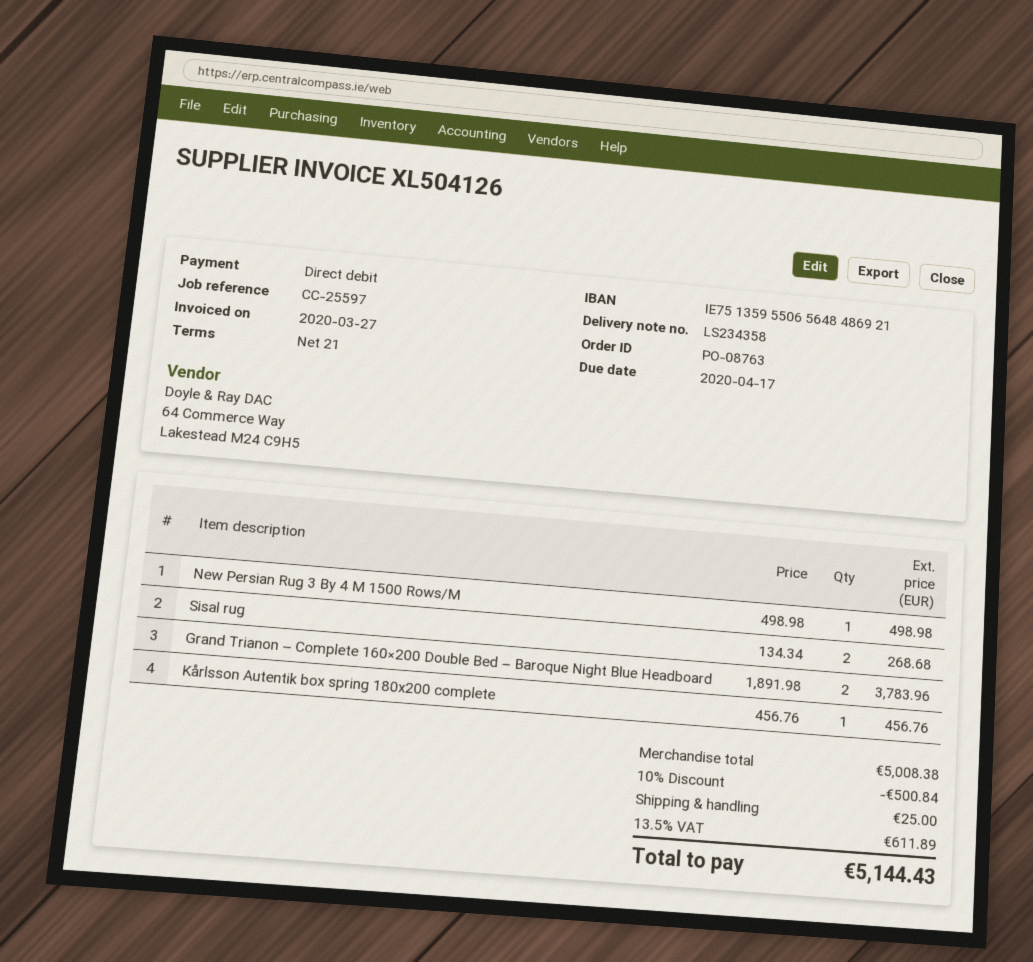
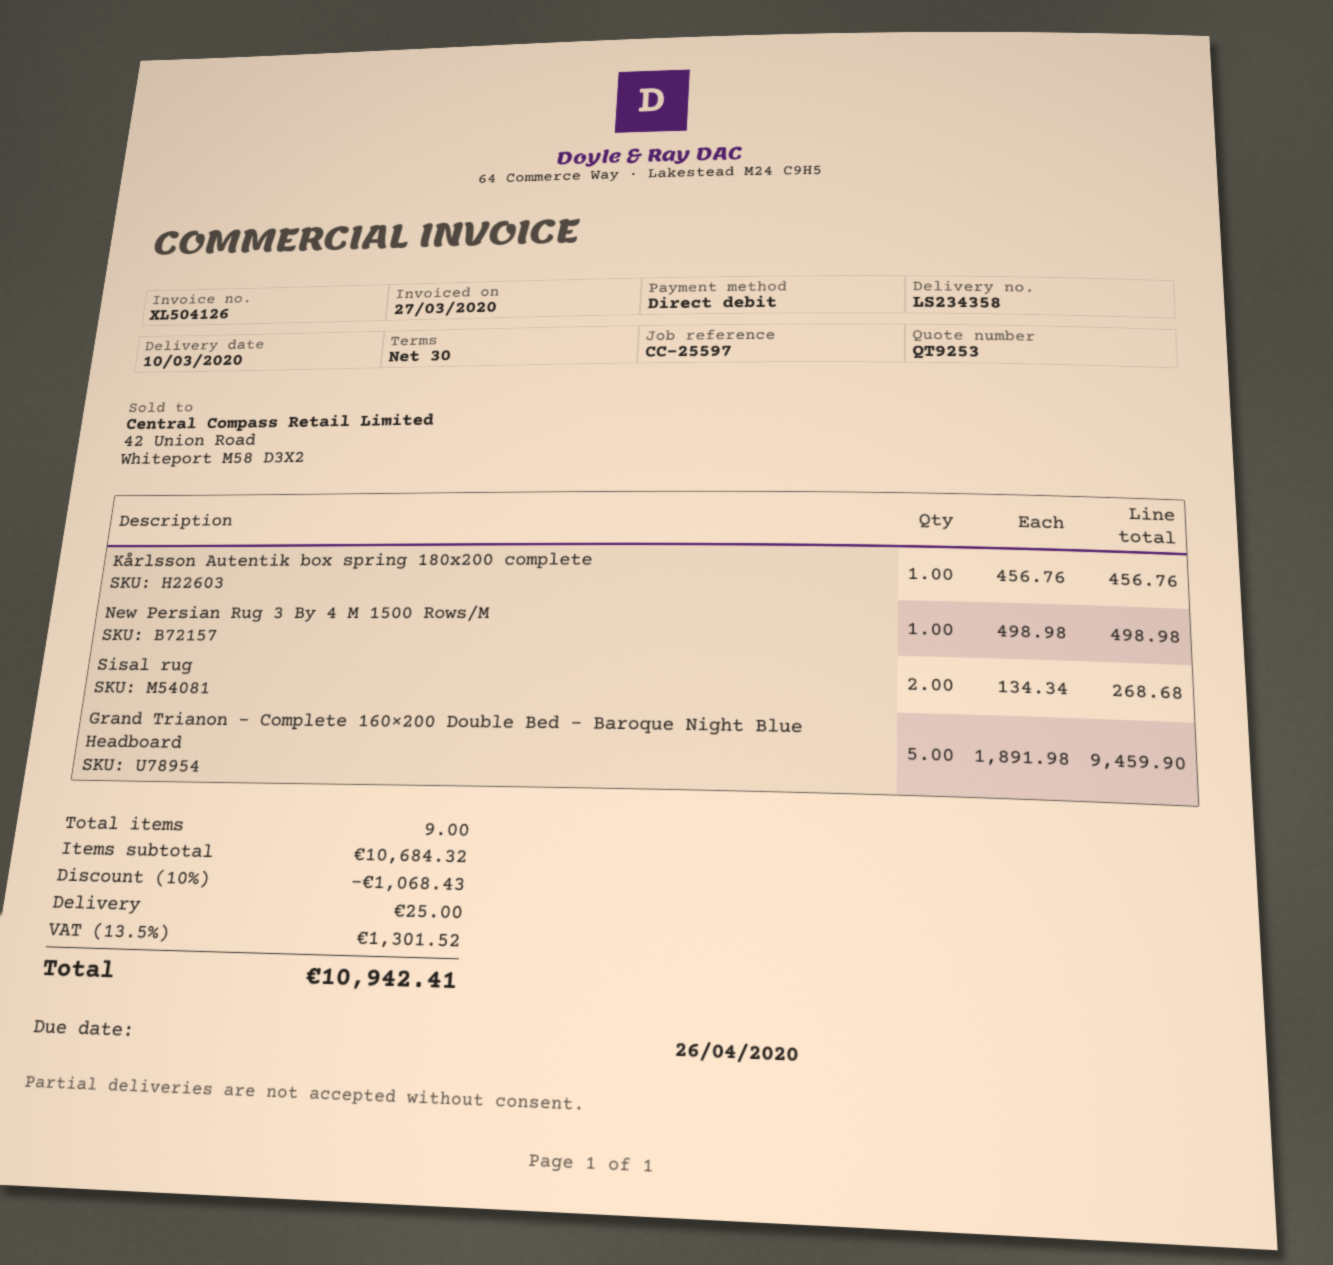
payment terms: 21 days -> 30 days
due date: 2020-04-17 -> 2020-04-26
Grand Trianon – Complete 160×200 Double Bed – Baroque Night Blue Headboard: 2 x 1891.98 = 3783.96 -> 5 x 1891.98 = 9459.90
subtotal: 5008.38 -> 10684.32
discount: 10% = 500.84 -> 10% = 1068.43
tax: 13.5% = 611.89 -> 13.5% = 1301.52
total: 5144.43 -> 10942.41

